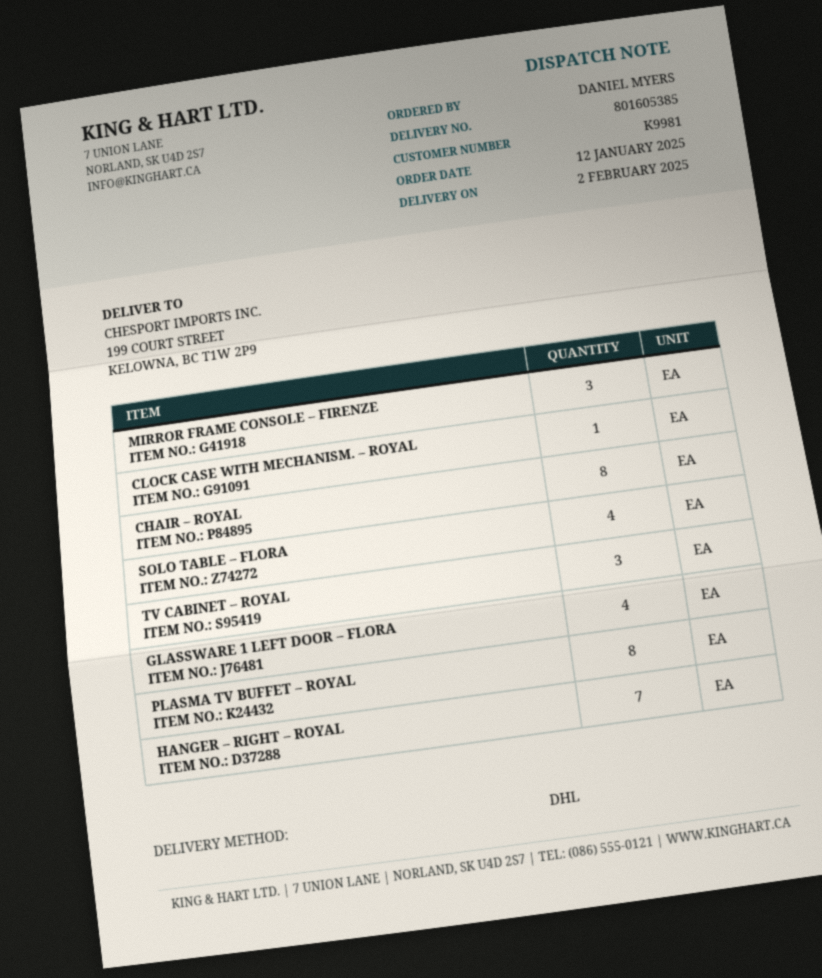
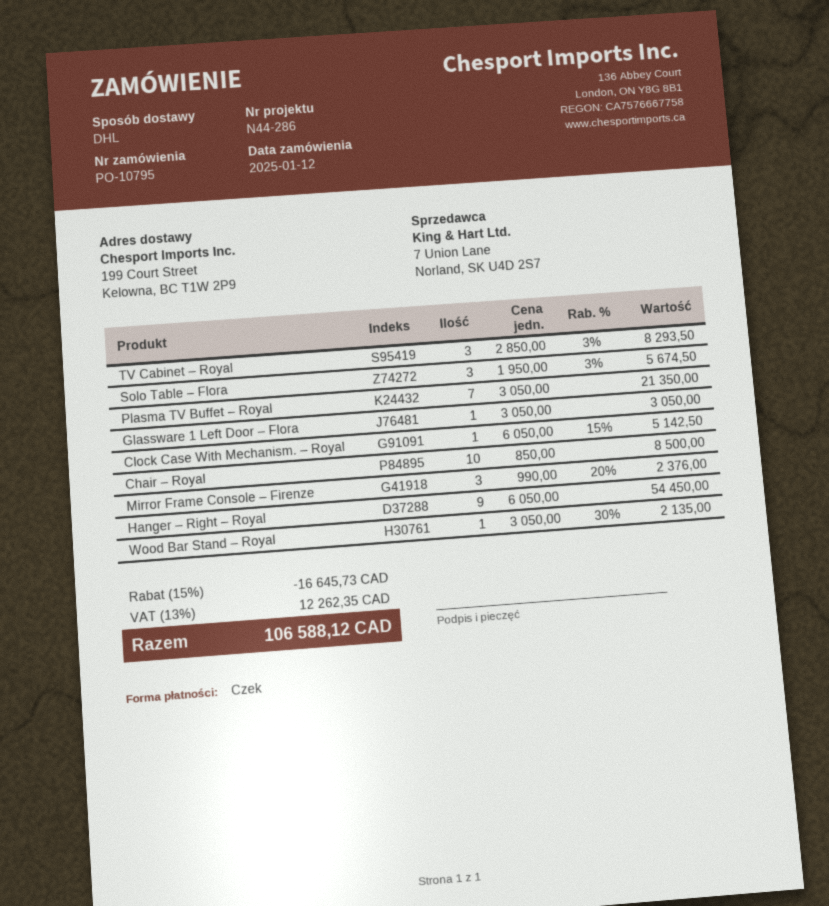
CHAIR – ROYAL: 8 -> 10
SOLO TABLE – FLORA: 4 -> 3
GLASSWARE 1 LEFT DOOR – FLORA: 4 -> 1
PLASMA TV BUFFET – ROYAL: 8 -> 7
HANGER – RIGHT – ROYAL: 7 -> 9
Wood Bar Stand – Royal: none -> 1

